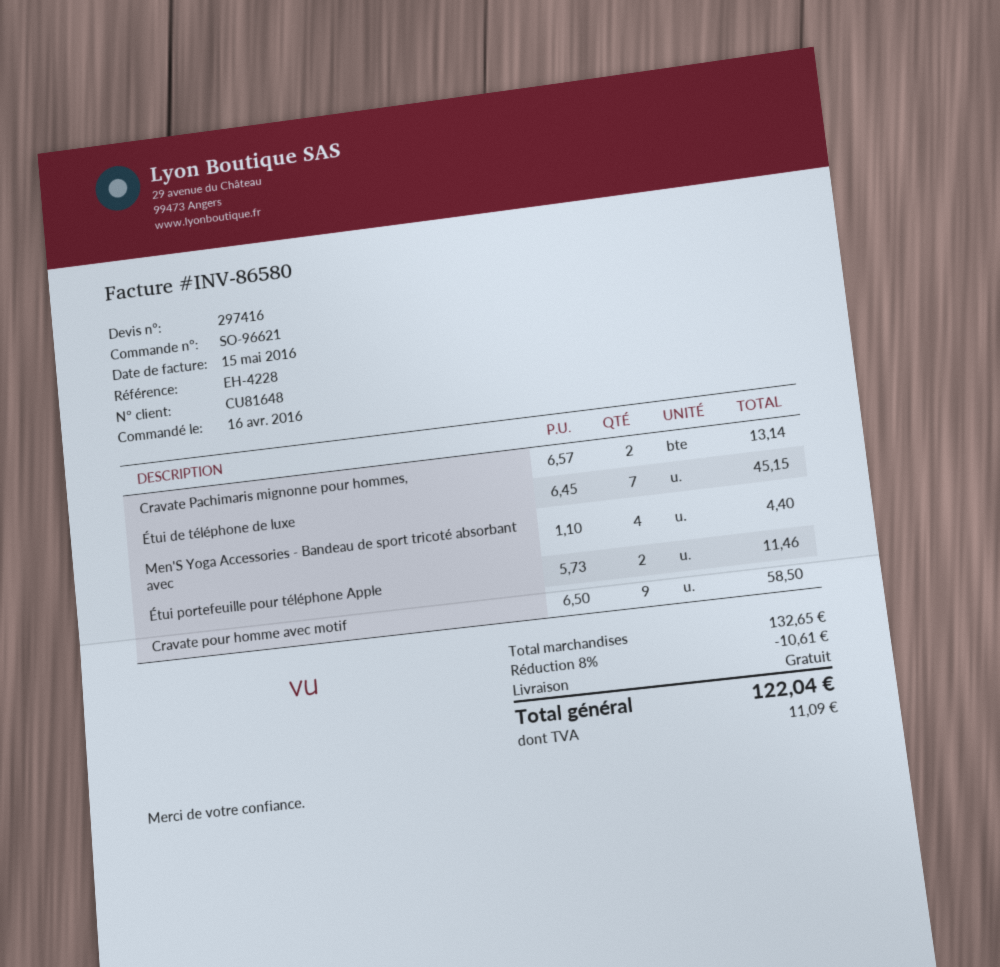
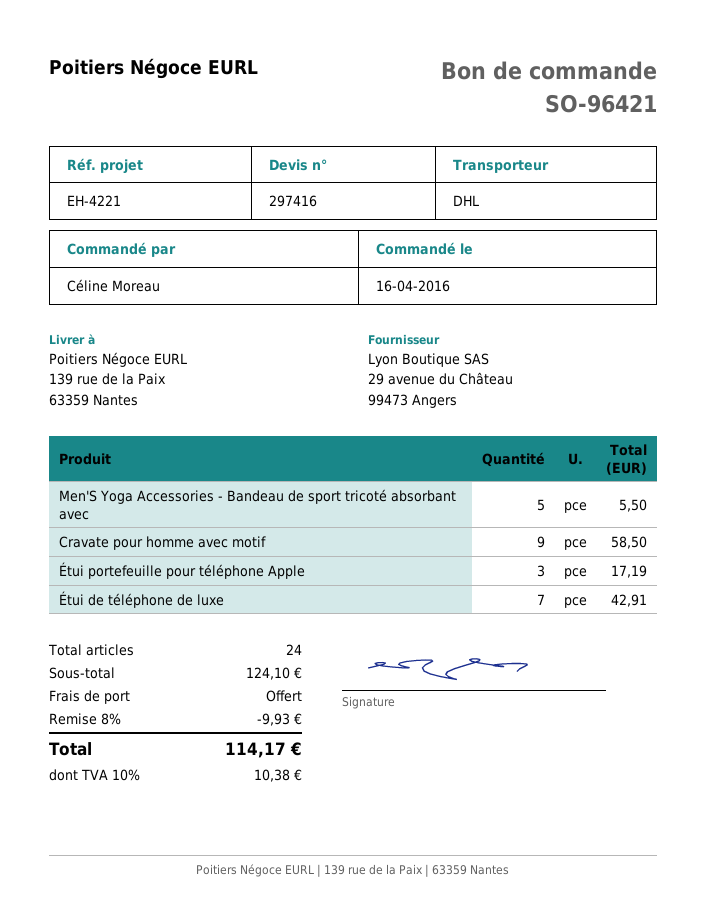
order number: SO-96621 -> SO-96421
reference: EH-4228 -> EH-4221
Cravate Pachimaris mignonne pour hommes,: 2 for 13.14 -> none
Étui de téléphone de luxe: 7 for 45.15 -> 7 for 42.91
Men'S Yoga Accessories - Bandeau de sport tricoté absorbant avec: 4 for 4.40 -> 5 for 5.50
Étui portefeuille pour téléphone Apple: 2 for 11.46 -> 3 for 17.19
subtotal: 132.65 -> 124.10
discount: 8% = 10.61 -> 8% = 9.93
tax: 11.09 -> 10.38
total: 122.04 -> 114.17

